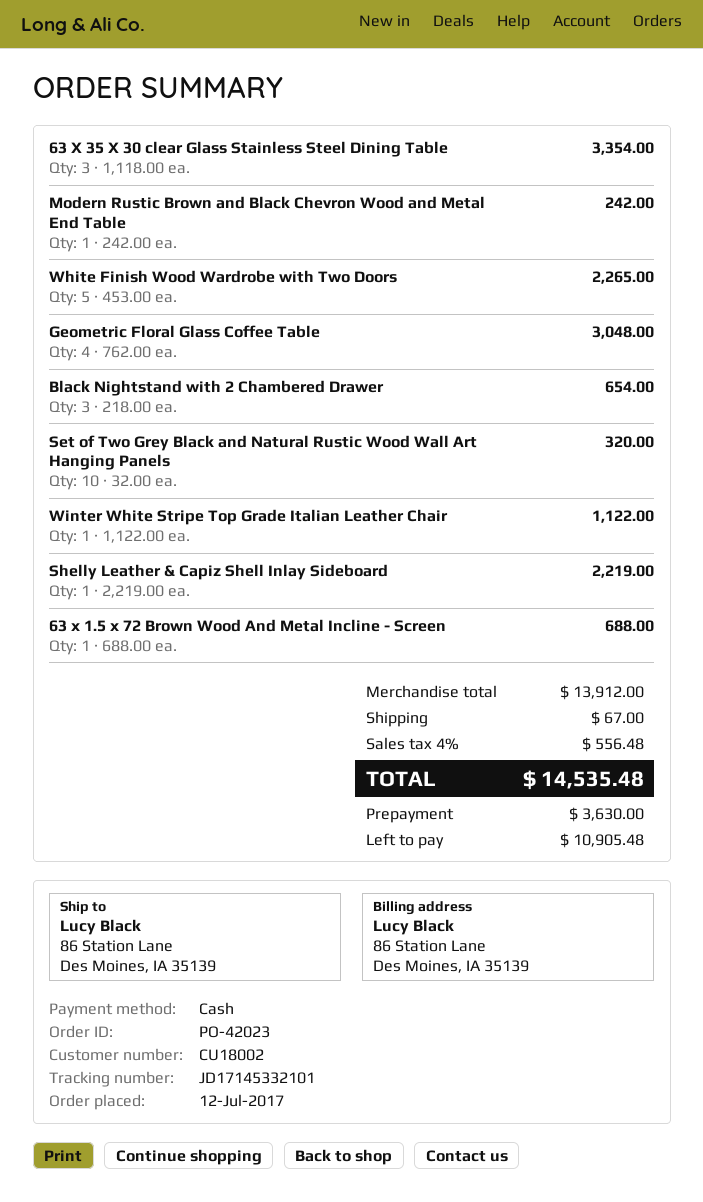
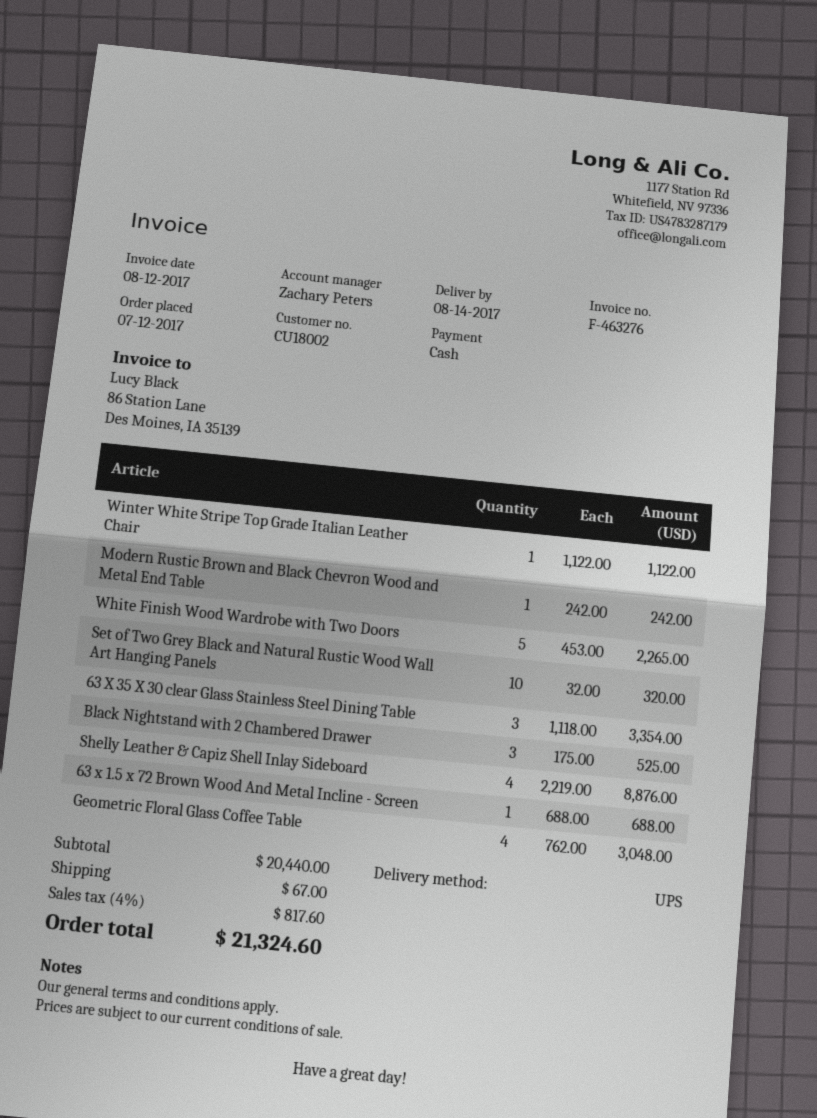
Black Nightstand with 2 Chambered Drawer: 3 x 218.00 = 654.00 -> 3 x 175.00 = 525.00
Shelly Leather & Capiz Shell Inlay Sideboard: 1 x 2219.00 = 2219.00 -> 4 x 2219.00 = 8876.00
subtotal: 13912.00 -> 20440.00
tax: 4% = 556.48 -> 4% = 817.60
total: 14535.48 -> 21324.60

